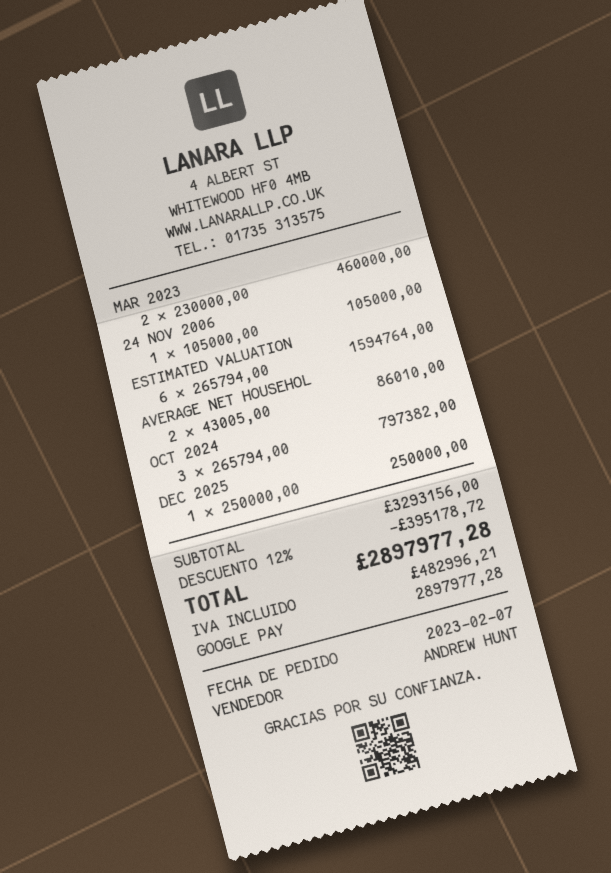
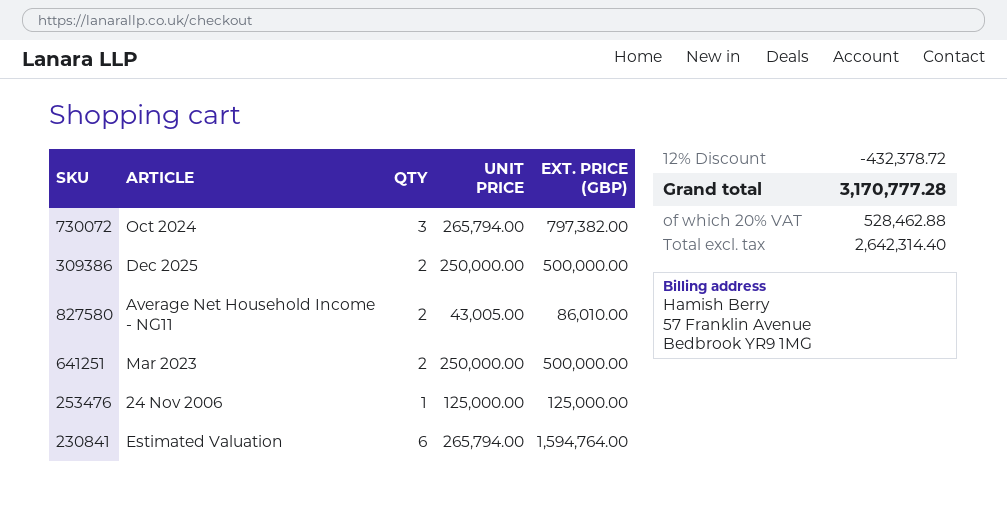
MAR 2023: 2 x 230000.00 = 460000.00 -> 2 x 250000.00 = 500000.00
24 NOV 2006: 1 x 105000.00 = 105000.00 -> 1 x 125000.00 = 125000.00
DEC 2025: 1 x 250000.00 = 250000.00 -> 2 x 250000.00 = 500000.00
discount: 12% = 395178.72 -> 12% = 432378.72
tax: 482996.21 -> 528462.88
total: 2897977.28 -> 3170777.28

